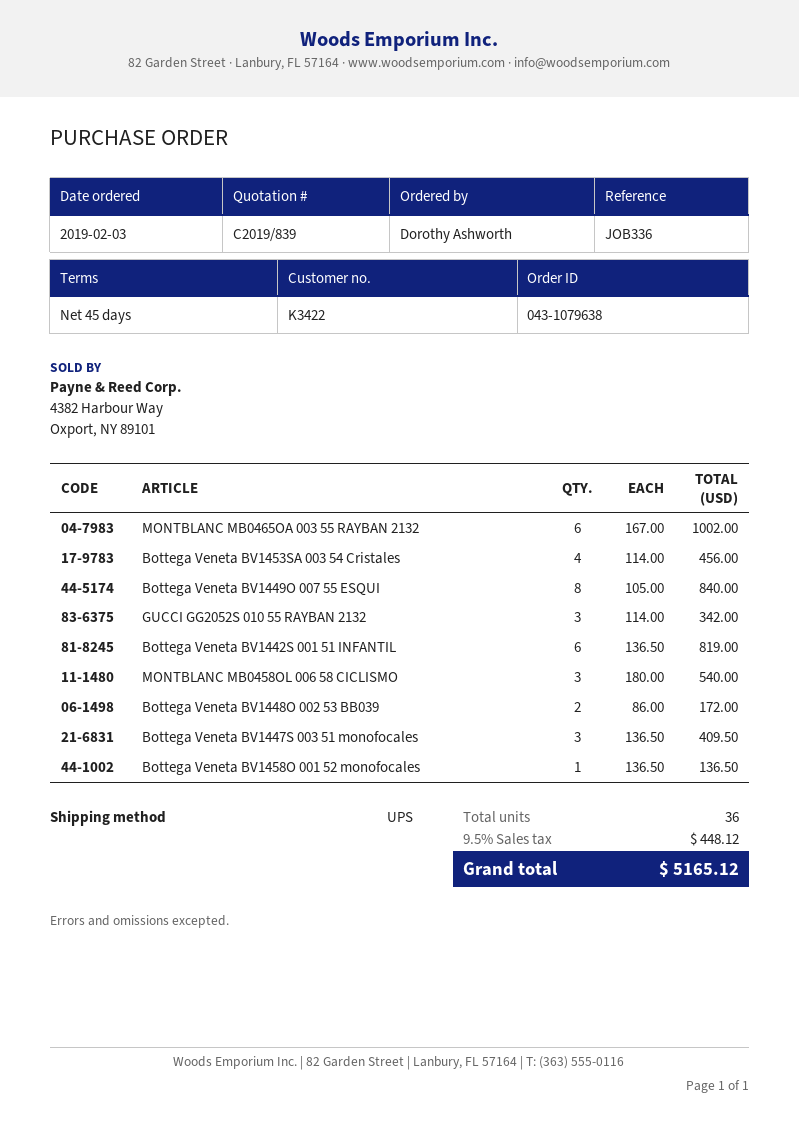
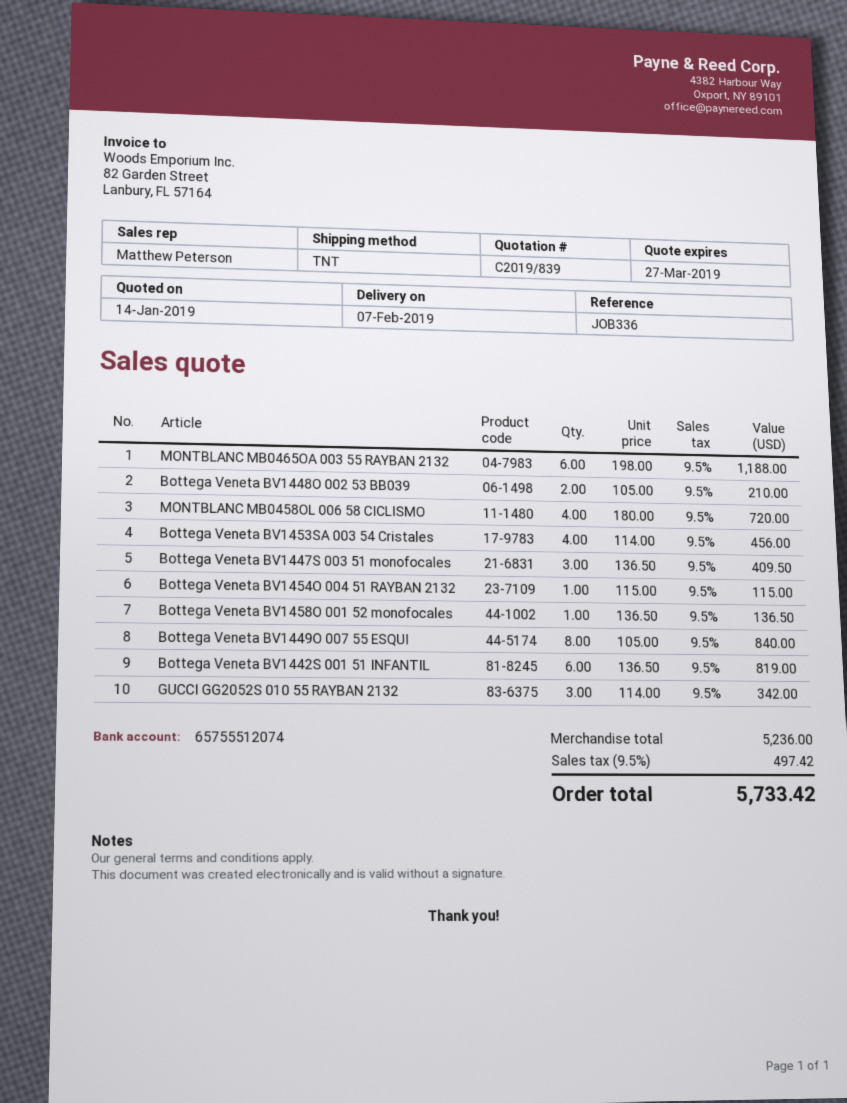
shipping method: UPS -> TNT
MONTBLANC MB0465OA 003 55 RAYBAN 2132: 6 x 167.00 = 1002.00 -> 6 x 198.00 = 1188.00
MONTBLANC MB0458OL 006 58 CICLISMO: 3 x 180.00 = 540.00 -> 4 x 180.00 = 720.00
Bottega Veneta BV1448O 002 53 BB039: 2 x 86.00 = 172.00 -> 2 x 105.00 = 210.00
Bottega Veneta BV1454O 004 51 RAYBAN 2132: none -> 1 x 115.00 = 115.00
tax: 9.5% = 448.12 -> 9.5% = 497.42
total: 5165.12 -> 5733.42

